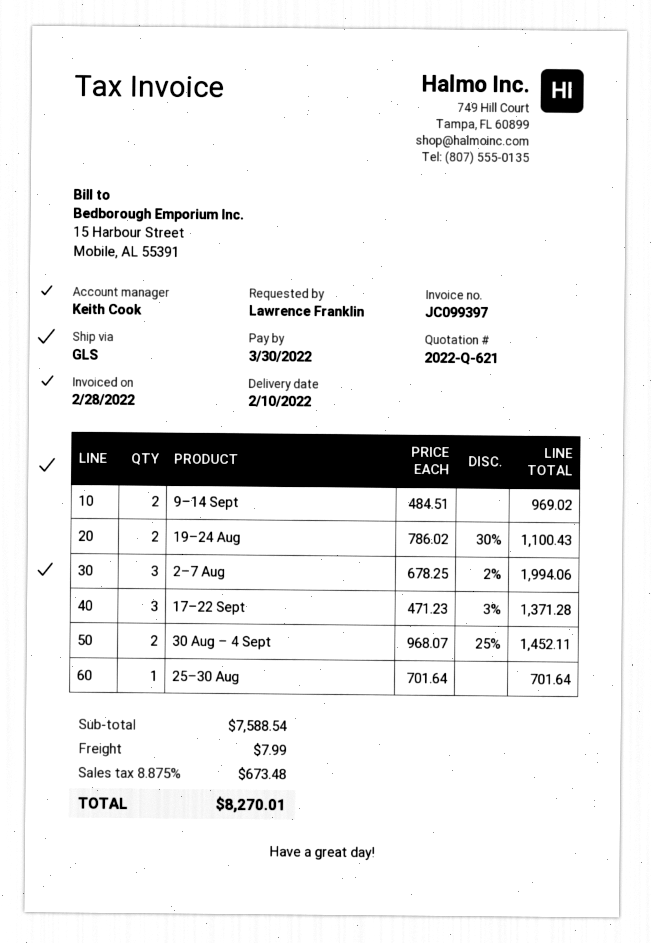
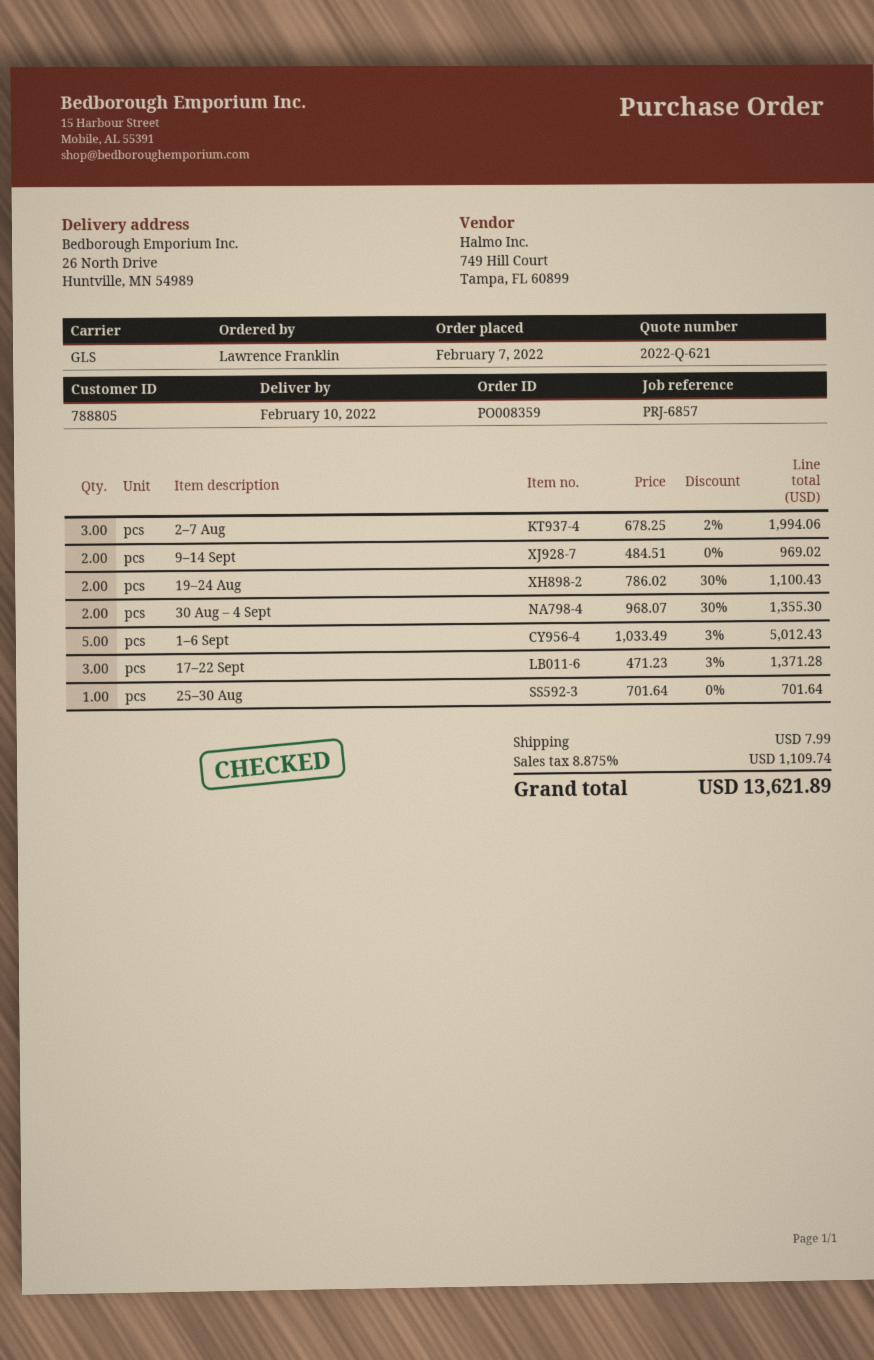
30 Aug – 4 Sept: 2 x 968.07 - 25% = 1452.11 -> 2 x 968.07 - 30% = 1355.30
1–6 Sept: none -> 5 x 1033.49 - 3% = 5012.43
tax: 8.875% = 673.48 -> 8.875% = 1109.74
total: 8270.01 -> 13621.89

